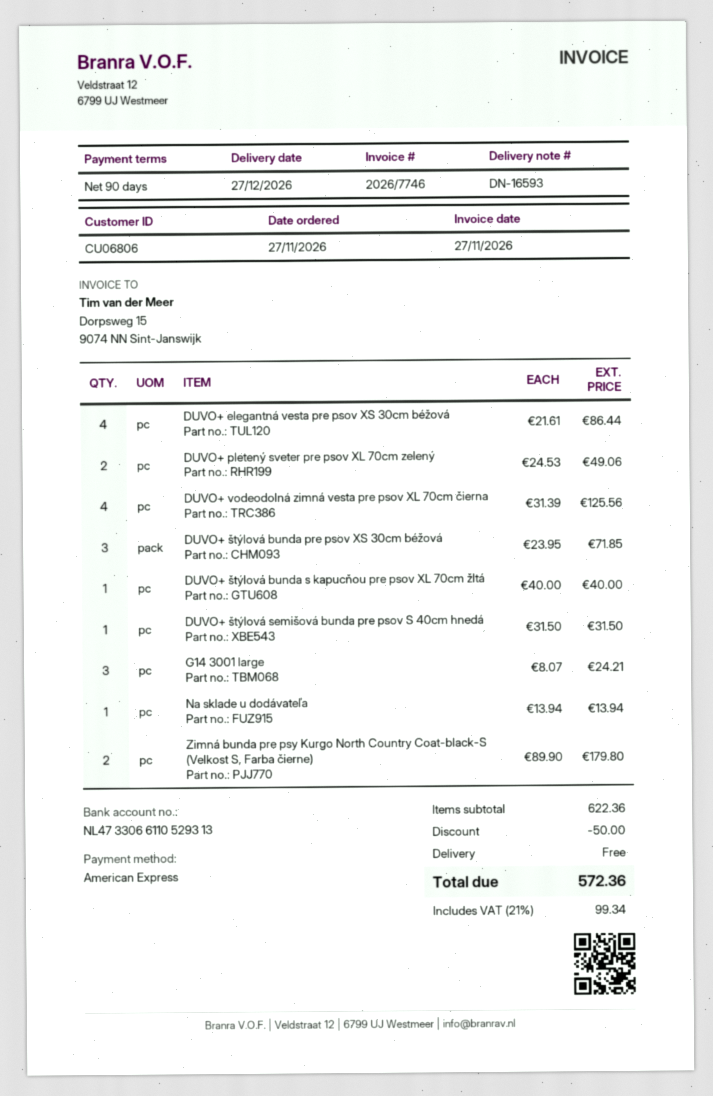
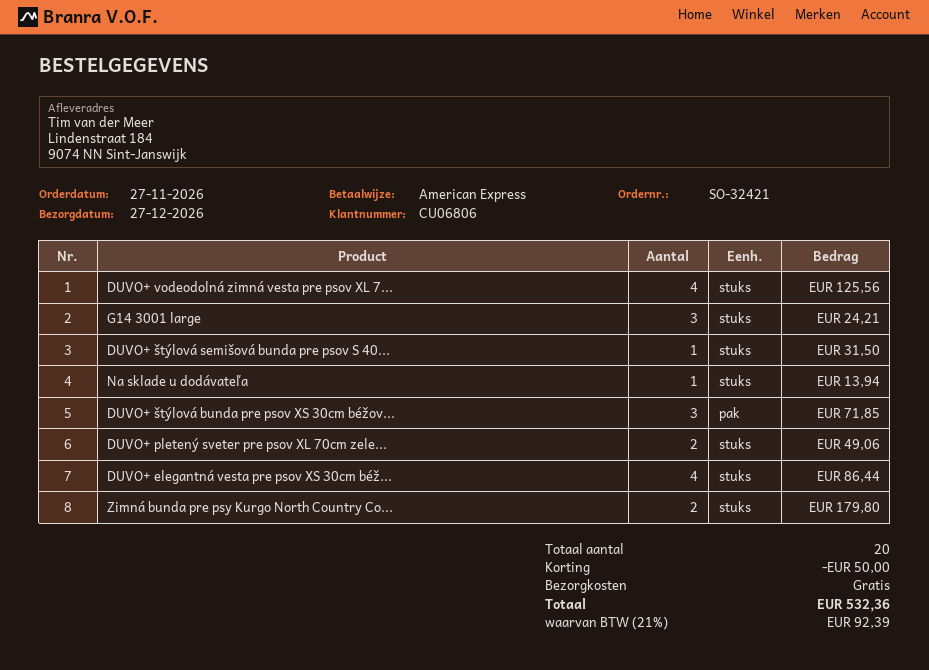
DUVO+ štýlová bunda s kapucňou pre psov XL 70cm žltá: 1 for 40.00 -> none
tax: 21% = 99.34 -> 21% = 92.39
total: 572.36 -> 532.36

